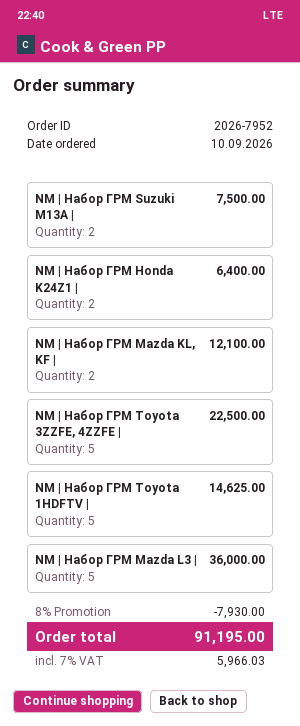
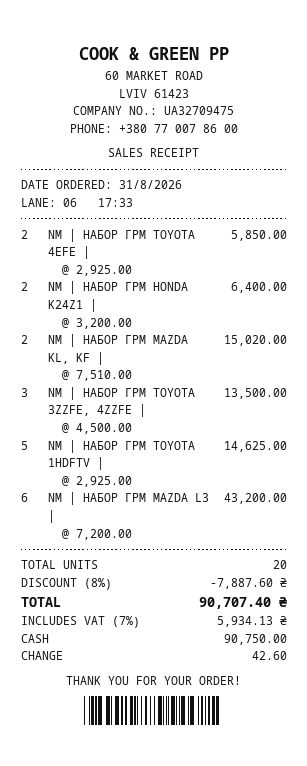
order date: 2026-09-10 -> 2026-08-31
NM | Набор ГРМ Suzuki M13A |: 2 for 7500.00 -> none
NM | Набор ГРМ Mazda KL, KF |: 2 for 12100.00 -> 2 for 15020.00
NM | Набор ГРМ Toyota 3ZZFE, 4ZZFE |: 5 for 22500.00 -> 3 for 13500.00
NM | Набор ГРМ Mazda L3 |: 5 for 36000.00 -> 6 for 43200.00
NM | НАБОР ГРМ TOYOTA 4EFE |: none -> 2 for 5850.00
discount: 8% = 7930.00 -> 8% = 7887.60
tax: 7% = 5966.03 -> 7% = 5934.13
total: 91195.00 -> 90707.40

